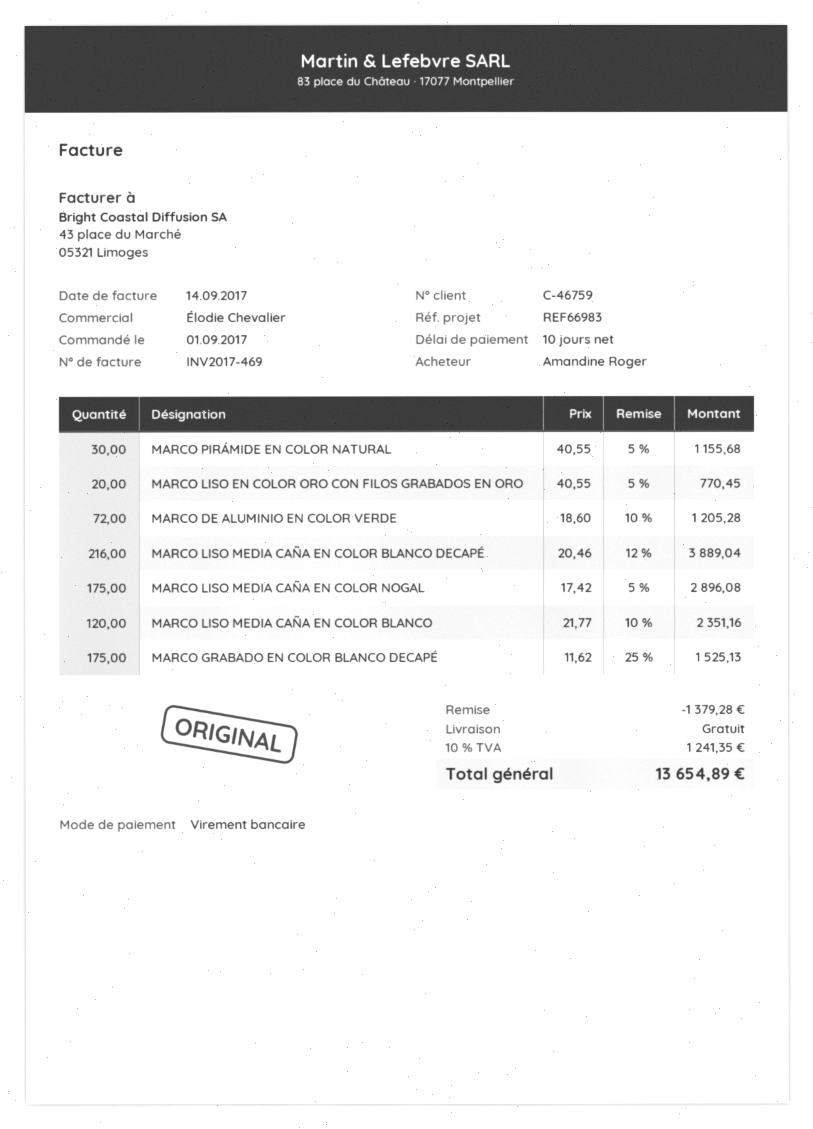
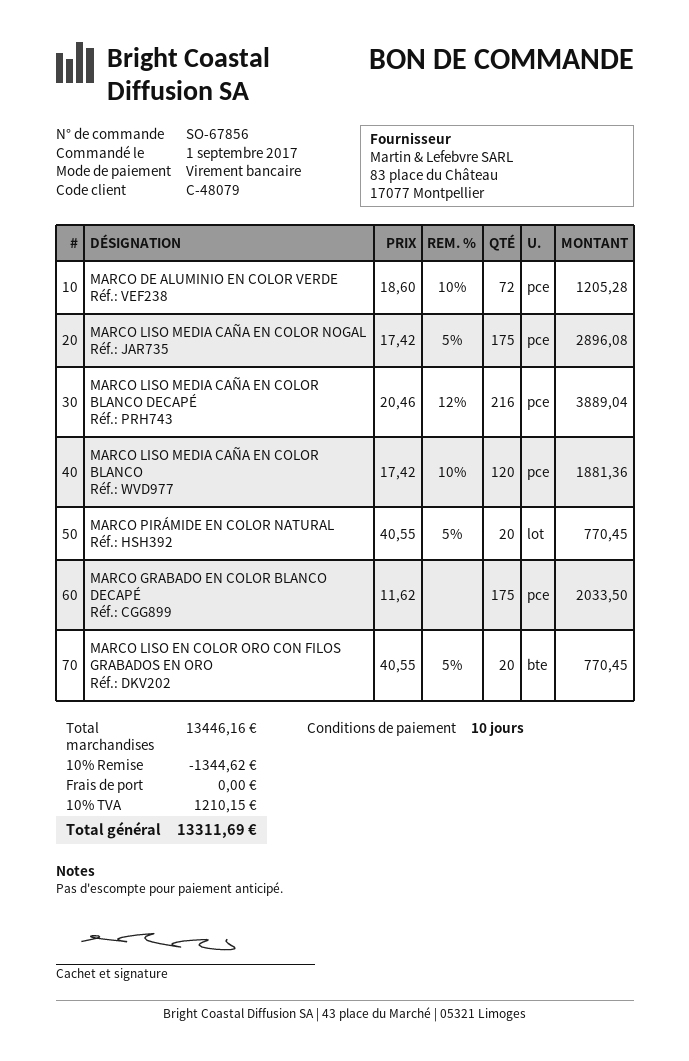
customer number: C-46759 -> C-48079
MARCO PIRÁMIDE EN COLOR NATURAL: 30 x 40.55 - 5% = 1155.68 -> 20 x 40.55 - 5% = 770.45
MARCO LISO MEDIA CAÑA EN COLOR BLANCO: 120 x 21.77 - 10% = 2351.16 -> 120 x 17.42 - 10% = 1881.36
MARCO GRABADO EN COLOR BLANCO DECAPÉ: 175 x 11.62 - 25% = 1525.13 -> 175 x 11.62 = 2033.50
discount: 1379.28 -> 1344.62
tax: 10% = 1241.35 -> 10% = 1210.15
total: 13654.89 -> 13311.69

